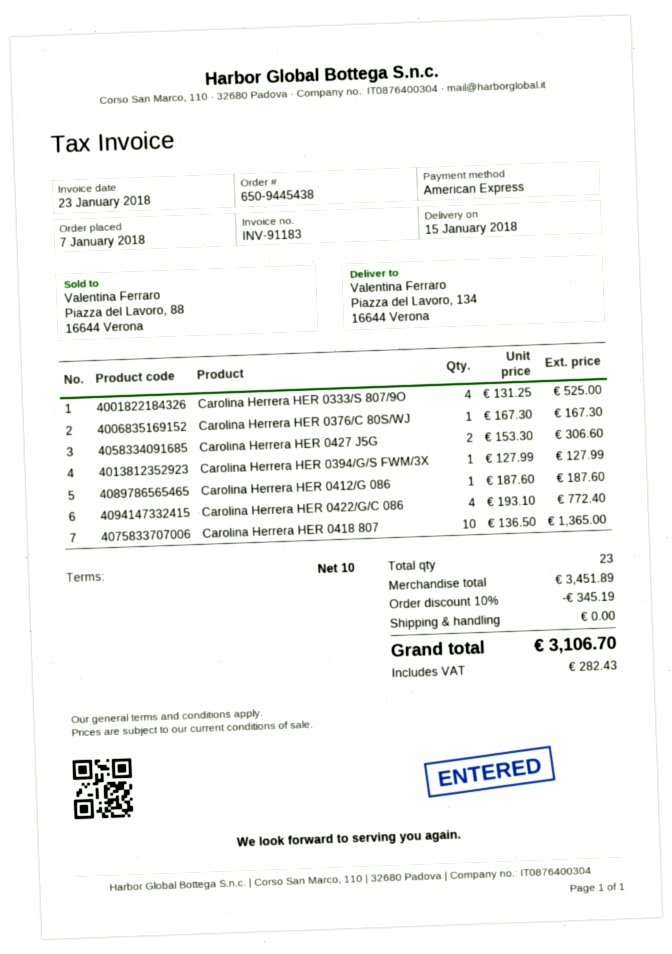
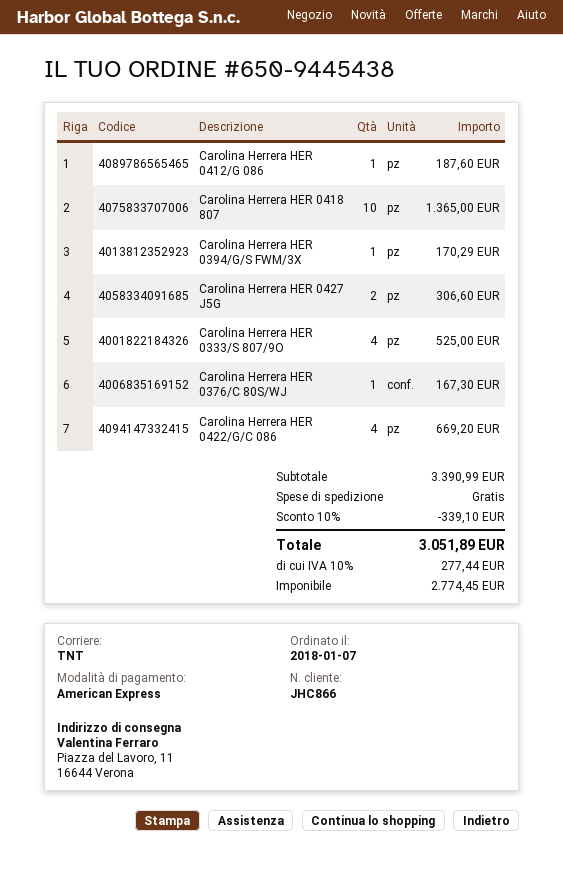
ship to: Piazza del Lavoro, 134, 16644 Verona -> Piazza del Lavoro, 11, 16644 Verona
Carolina Herrera HER 0394/G/S FWM/3X: 1 for 127.99 -> 1 for 170.29
Carolina Herrera HER 0422/G/C 086: 4 for 772.40 -> 4 for 669.20
subtotal: 3451.89 -> 3390.99
discount: 10% = 345.19 -> 10% = 339.10
tax: 282.43 -> 277.44
total: 3106.70 -> 3051.89

